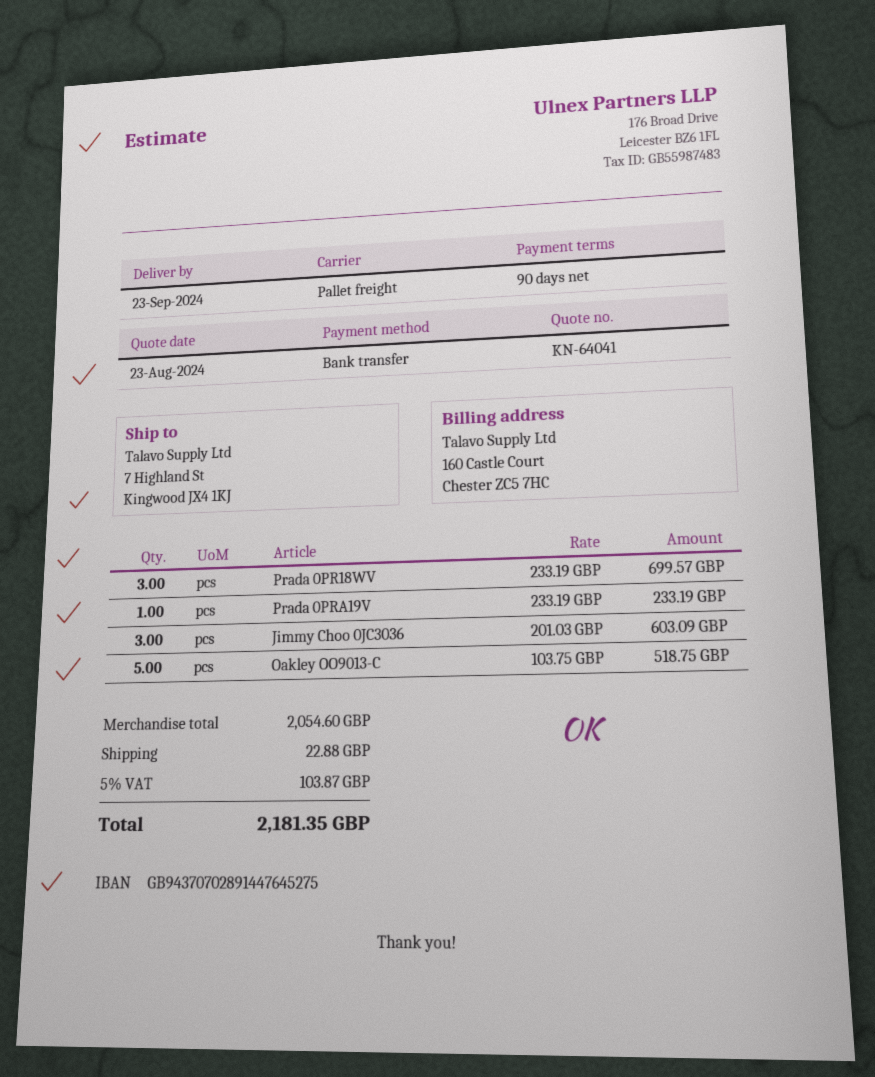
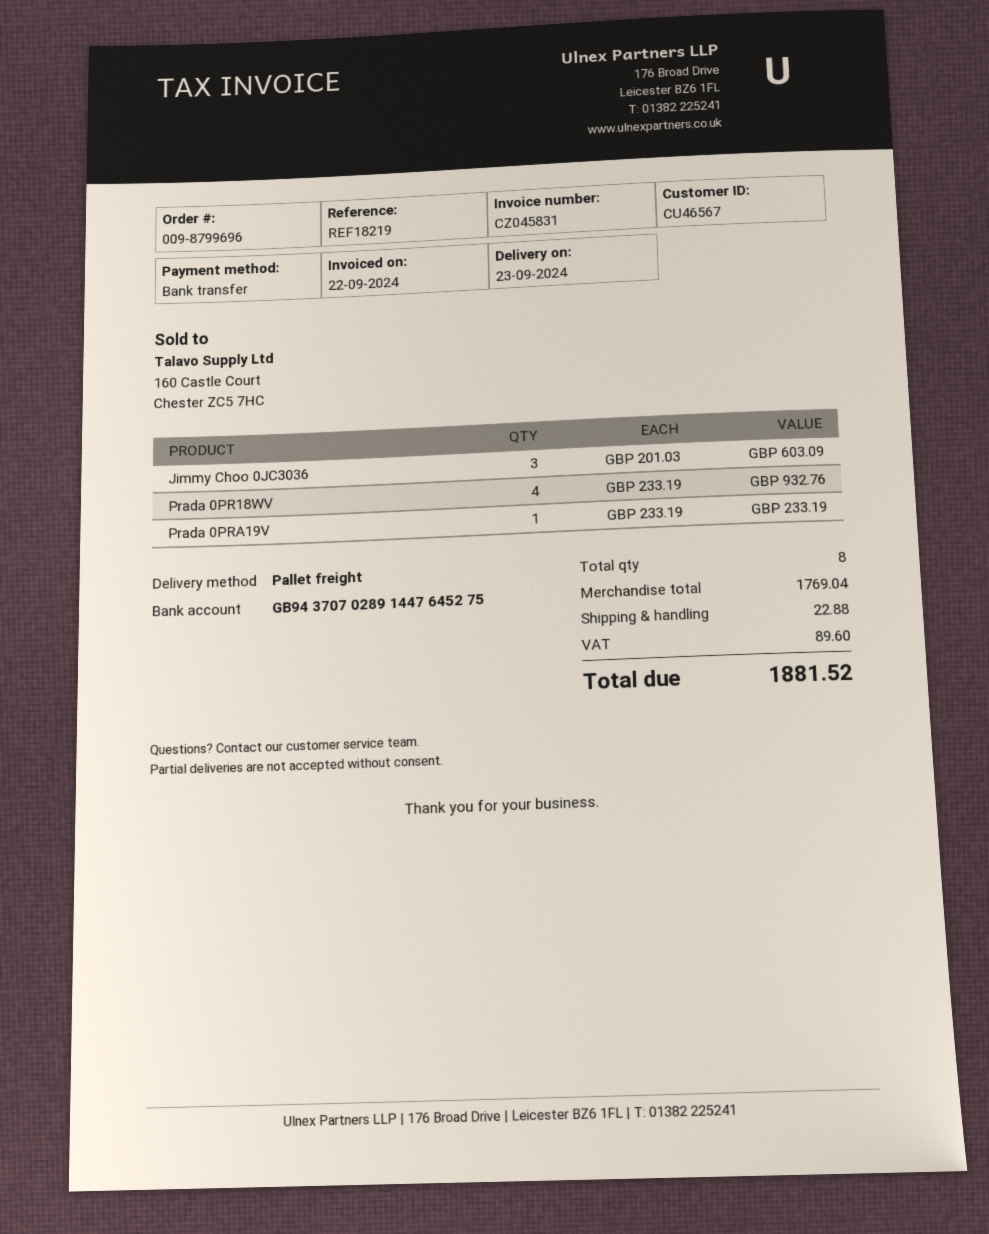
Prada 0PR18WV: 3 x 233.19 = 699.57 -> 4 x 233.19 = 932.76
Oakley OO9013-C: 5 x 103.75 = 518.75 -> none
subtotal: 2054.60 -> 1769.04
tax: 103.87 -> 89.60
total: 2181.35 -> 1881.52

